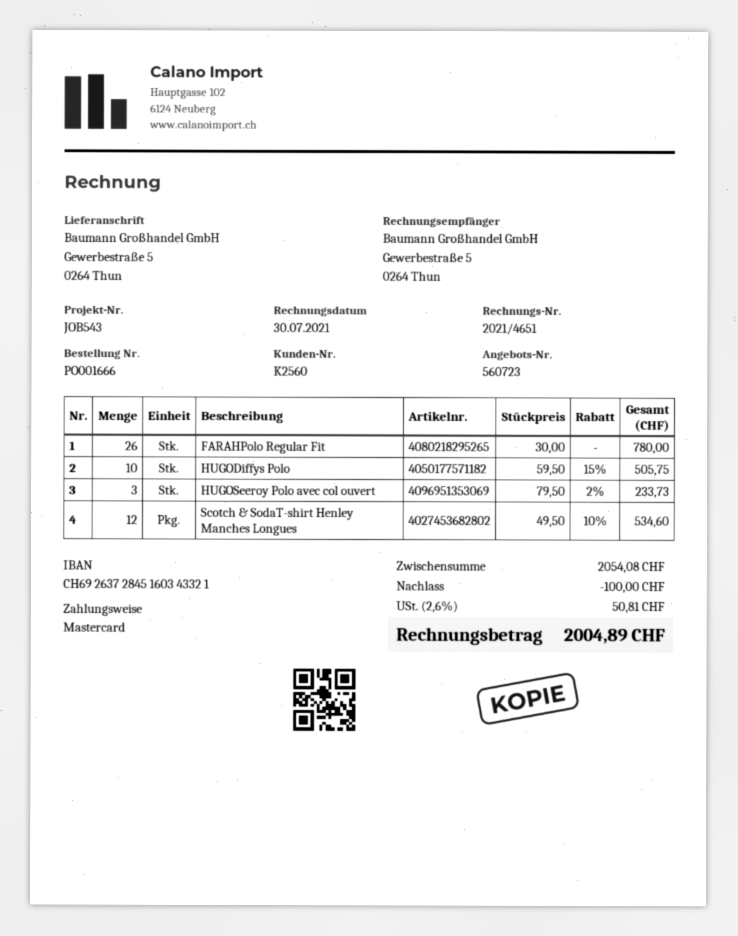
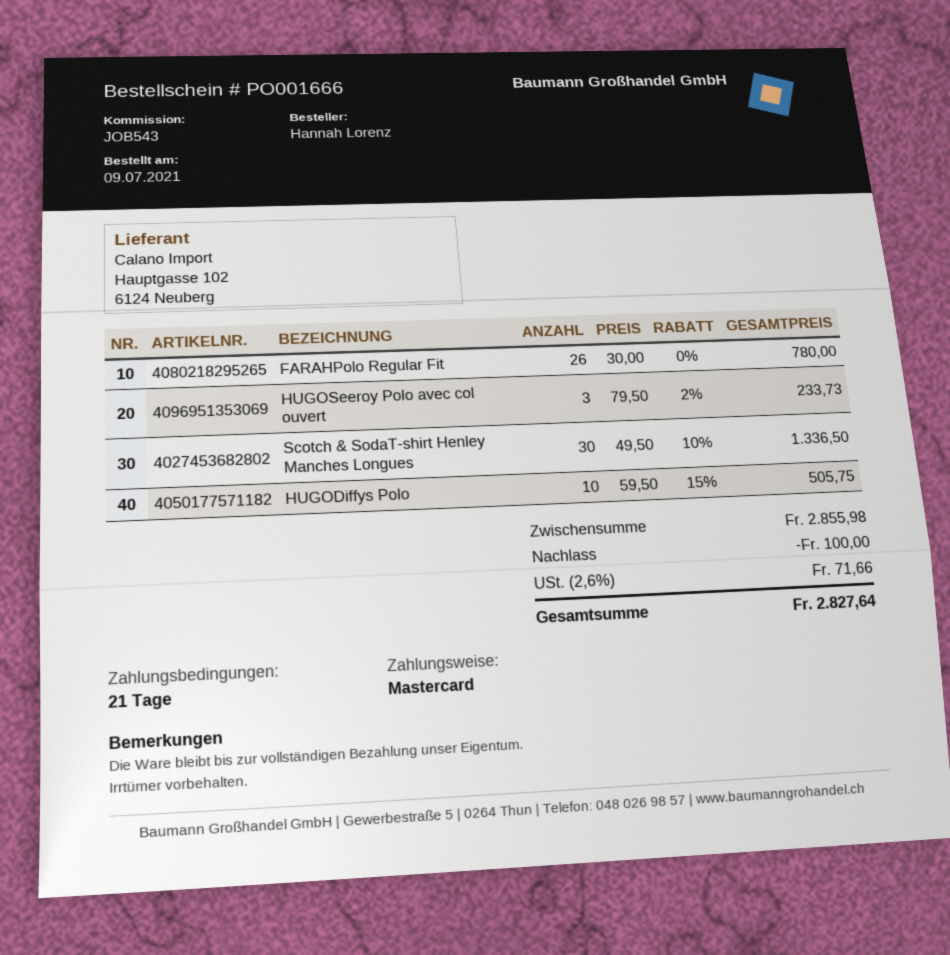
Scotch & SodaT-shirt Henley Manches Longues: 12 x 49.50 - 10% = 534.60 -> 30 x 49.50 - 10% = 1336.50
subtotal: 2054.08 -> 2855.98
tax: 2.6% = 50.81 -> 2.6% = 71.66
total: 2004.89 -> 2827.64

